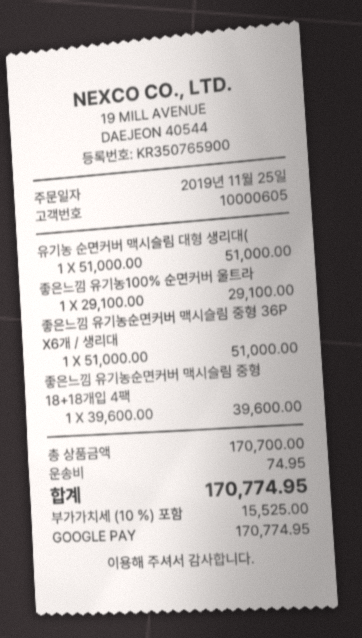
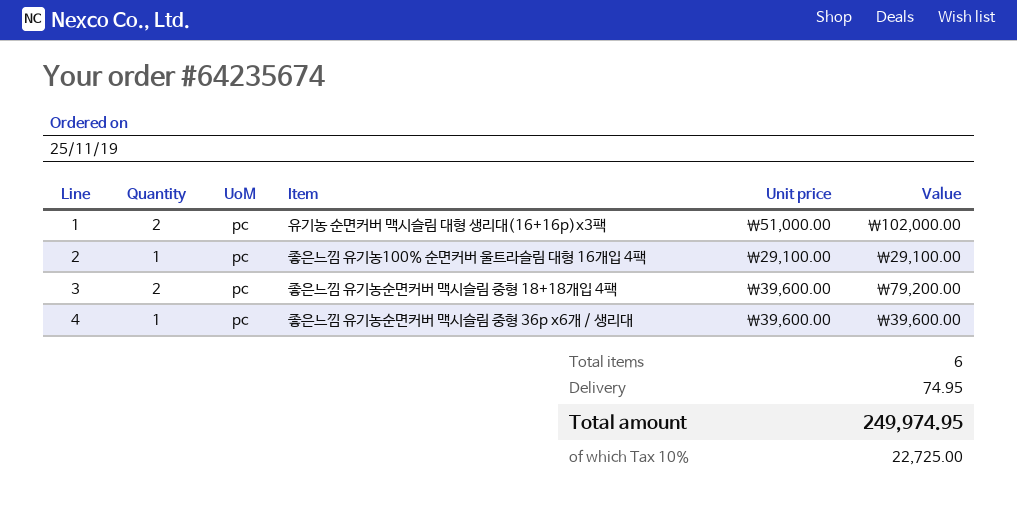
유기농 순면커버 맥시슬림 대형 생리대(: 1 x 51000.00 = 51000.00 -> 2 x 51000.00 = 102000.00
좋은느낌 유기농순면커버 맥시슬림 중형 36P X6개 / 생리대: 1 x 51000.00 = 51000.00 -> 1 x 39600.00 = 39600.00
좋은느낌 유기농순면커버 맥시슬림 중형 18+18개입 4팩: 1 x 39600.00 = 39600.00 -> 2 x 39600.00 = 79200.00
tax: 10% = 15525.00 -> 10% = 22725.00
total: 170774.95 -> 249974.95

